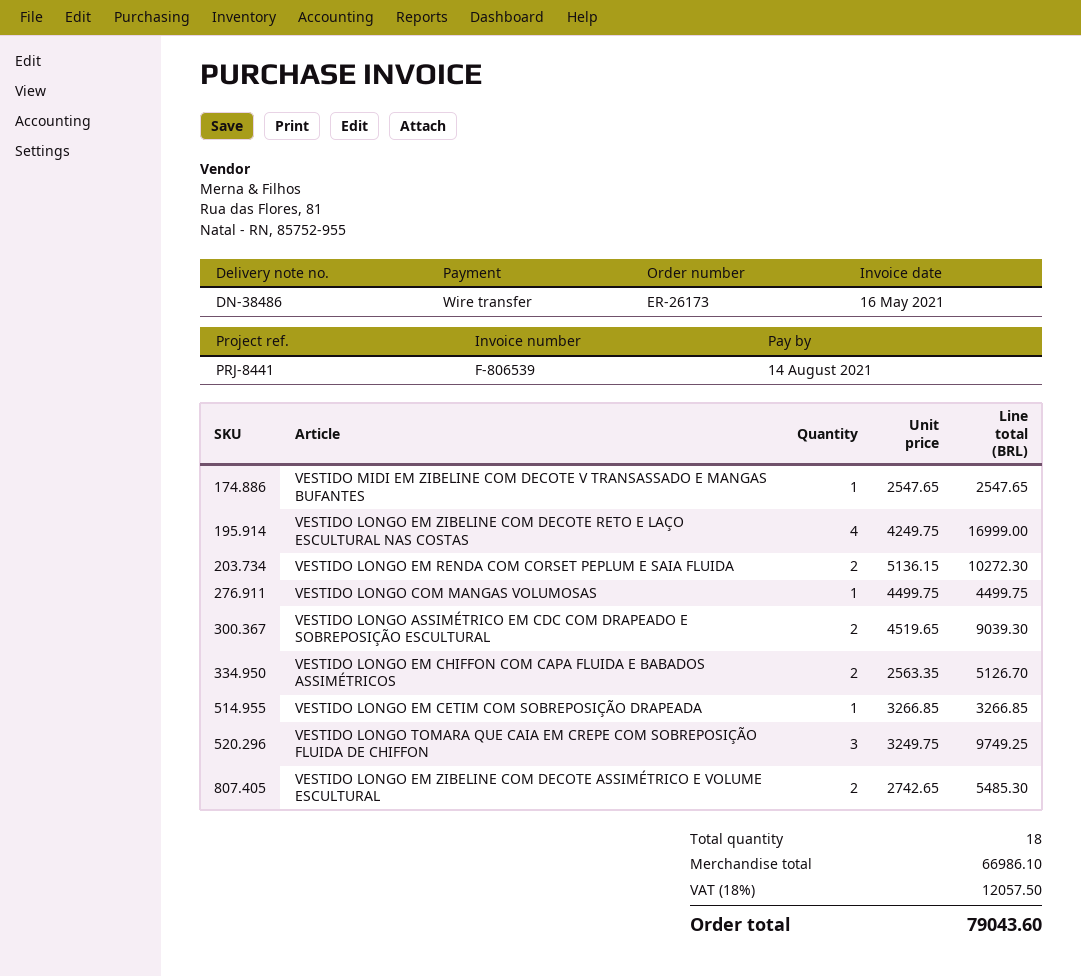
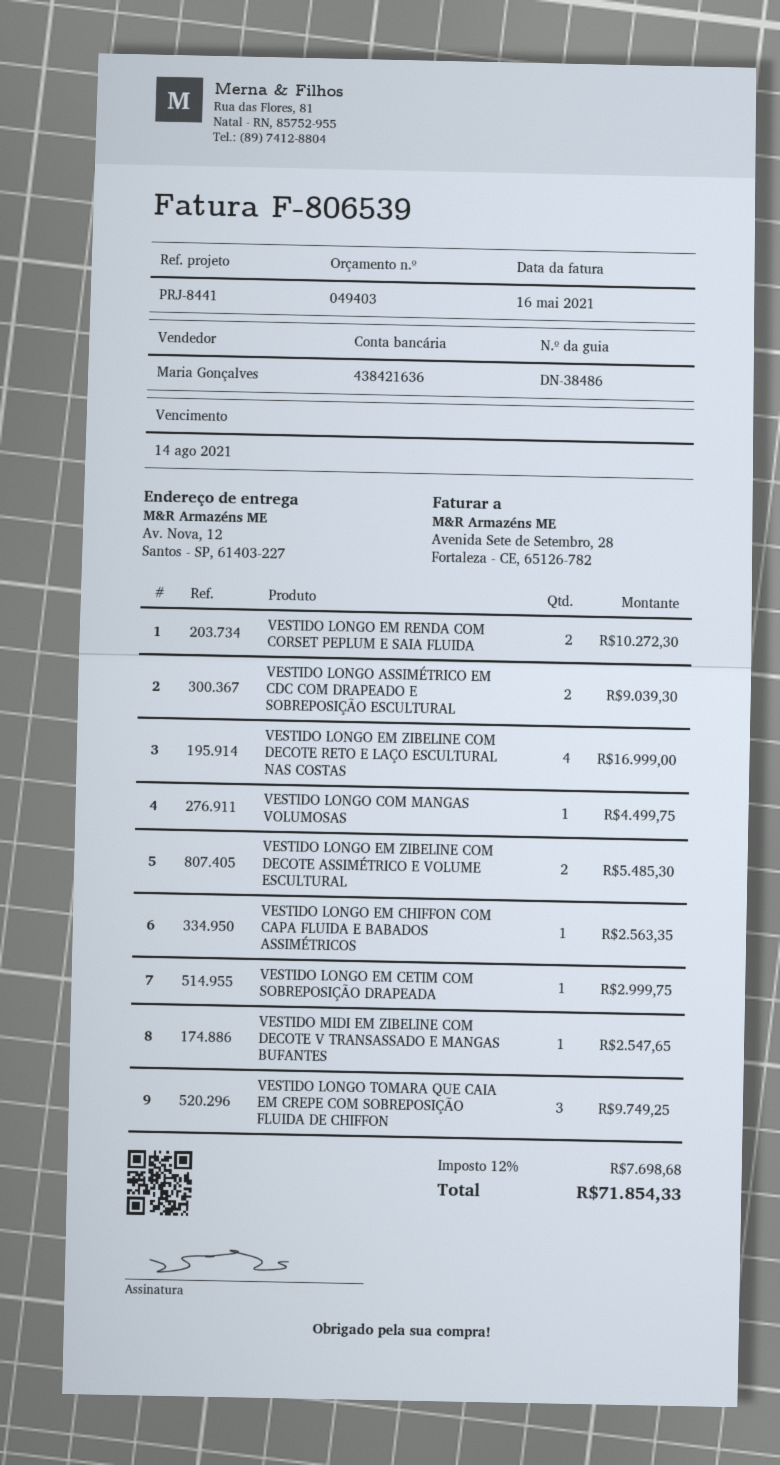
VESTIDO LONGO EM CHIFFON COM CAPA FLUIDA E BABADOS ASSIMÉTRICOS: 2 for 5126.70 -> 1 for 2563.35
VESTIDO LONGO EM CETIM COM SOBREPOSIÇÃO DRAPEADA: 1 for 3266.85 -> 1 for 2999.75
tax: 18% = 12057.50 -> 12% = 7698.68
total: 79043.60 -> 71854.33

